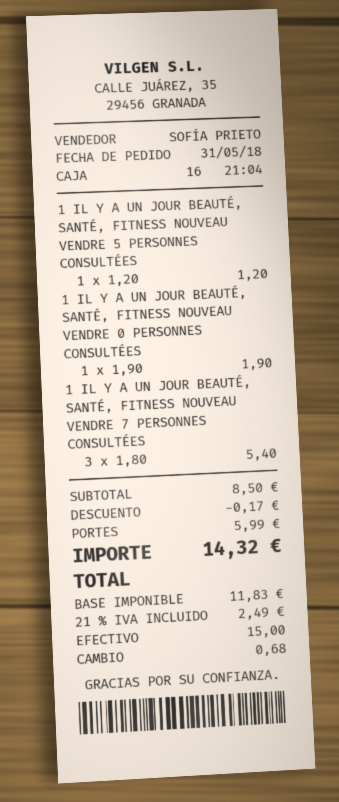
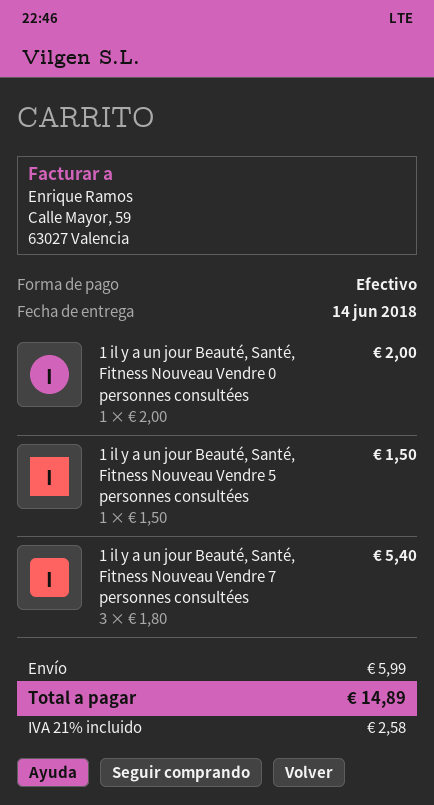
1 IL Y A UN JOUR BEAUTÉ, SANTÉ, FITNESS NOUVEAU VENDRE 5 PERSONNES CONSULTÉES: 1 x 1.20 = 1.20 -> 1 x 1.50 = 1.50
1 IL Y A UN JOUR BEAUTÉ, SANTÉ, FITNESS NOUVEAU VENDRE 0 PERSONNES CONSULTÉES: 1 x 1.90 = 1.90 -> 1 x 2.00 = 2.00
discount: 0.17 -> none
tax: 21% = 2.49 -> 21% = 2.58
total: 14.32 -> 14.89

